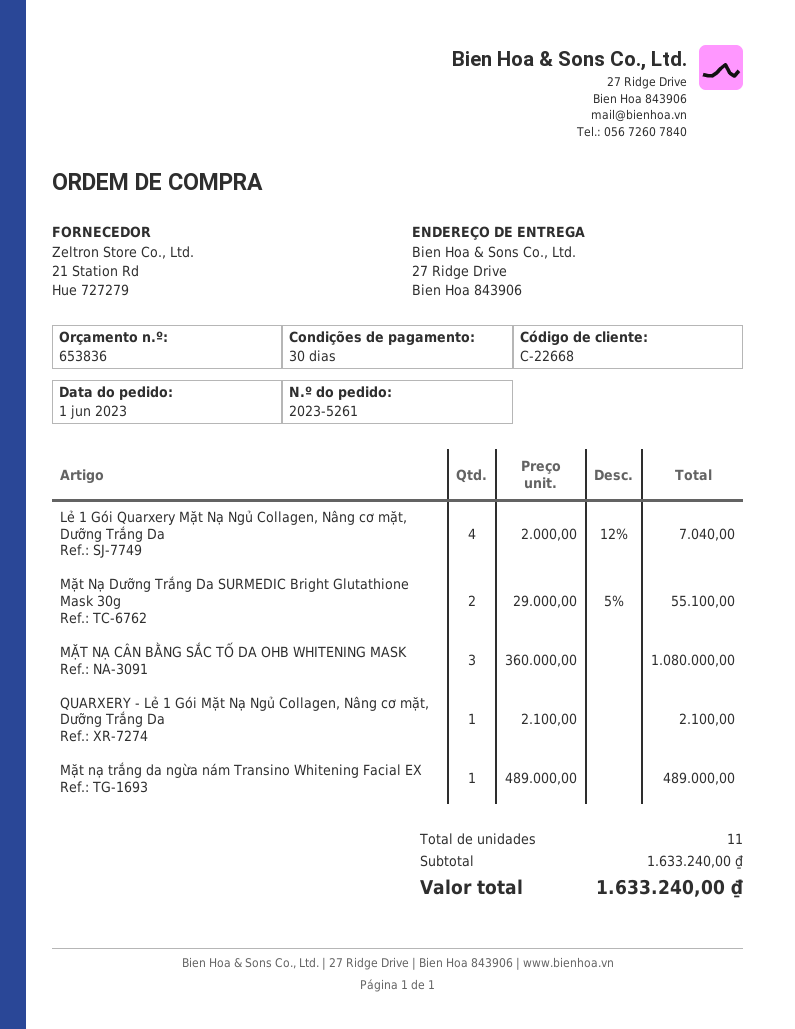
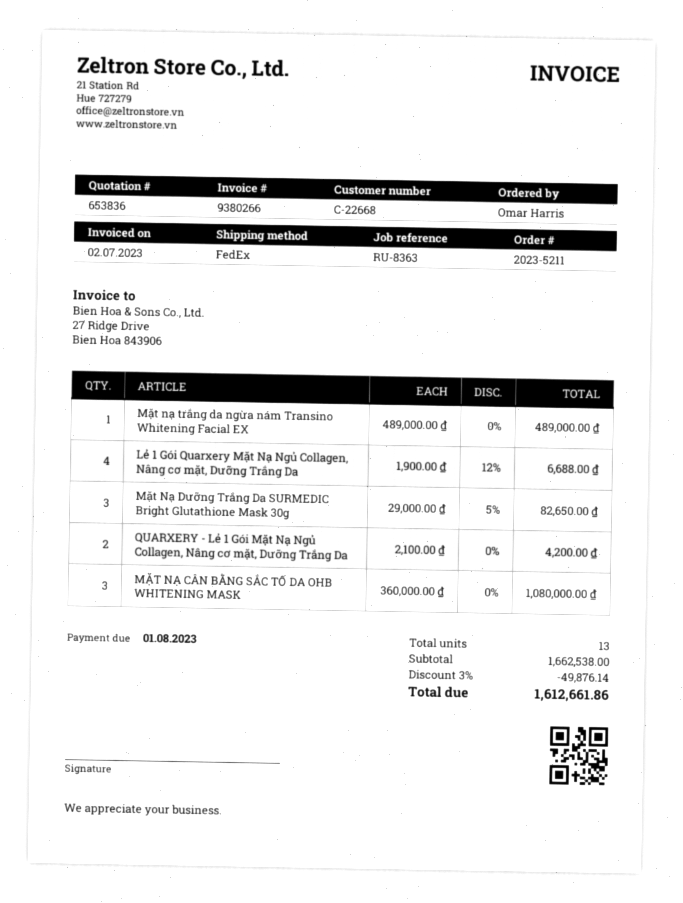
order number: 2023-5261 -> 2023-5211
Lẻ 1 Gói Quarxery Mặt Nạ Ngủ Collagen, Nâng cơ mặt, Dưỡng Trắng Da: 4 x 2000.00 - 12% = 7040.00 -> 4 x 1900.00 - 12% = 6688.00
Mặt Nạ Dưỡng Trắng Da SURMEDIC Bright Glutathione Mask 30g: 2 x 29000.00 - 5% = 55100.00 -> 3 x 29000.00 - 5% = 82650.00
QUARXERY - Lẻ 1 Gói Mặt Nạ Ngủ Collagen, Nâng cơ mặt, Dưỡng Trắng Da: 1 x 2100.00 = 2100.00 -> 2 x 2100.00 = 4200.00
total quantity: 11 -> 13
subtotal: 1633240.00 -> 1662538.00
discount: none -> 3% = 49876.14
total: 1633240.00 -> 1612661.86

